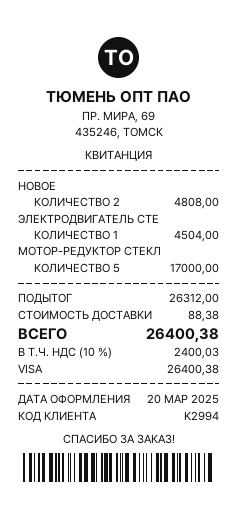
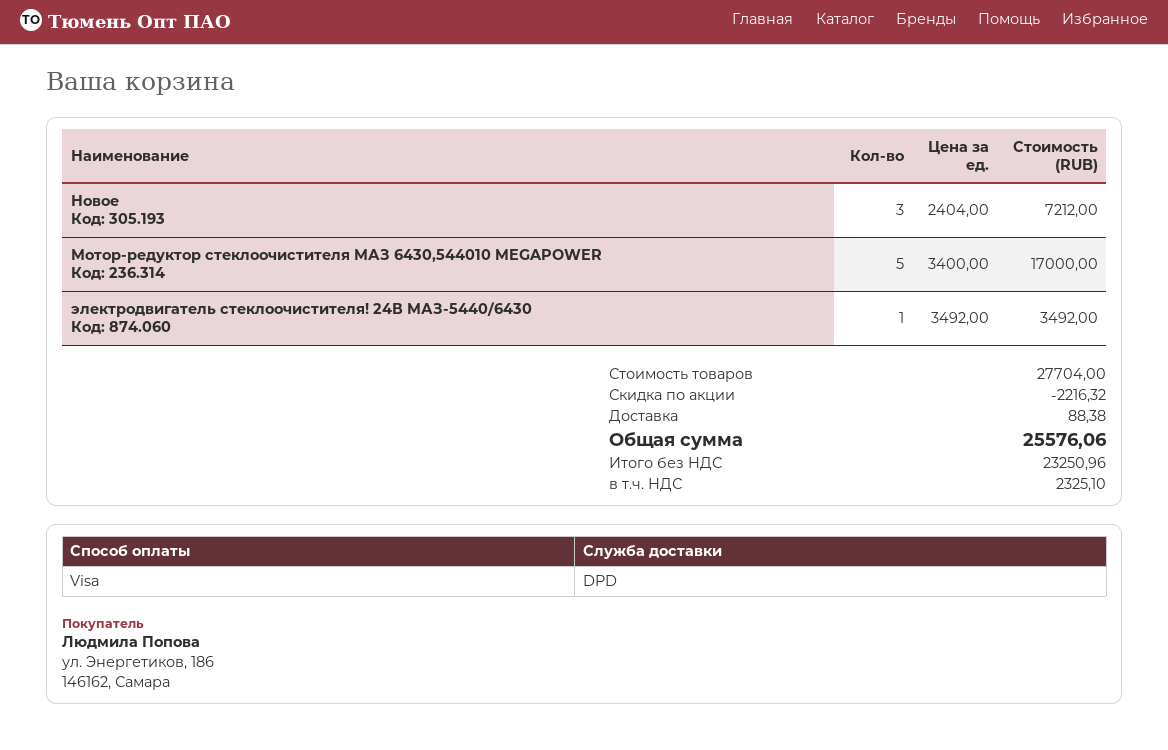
НОВОЕ: 2 for 4808.00 -> 3 for 7212.00
ЭЛЕКТРОДВИГАТЕЛЬ СТЕ: 1 for 4504.00 -> 1 for 3492.00
subtotal: 26312.00 -> 27704.00
discount: none -> 2216.32
tax: 2400.03 -> 2325.10
total: 26400.38 -> 25576.06

